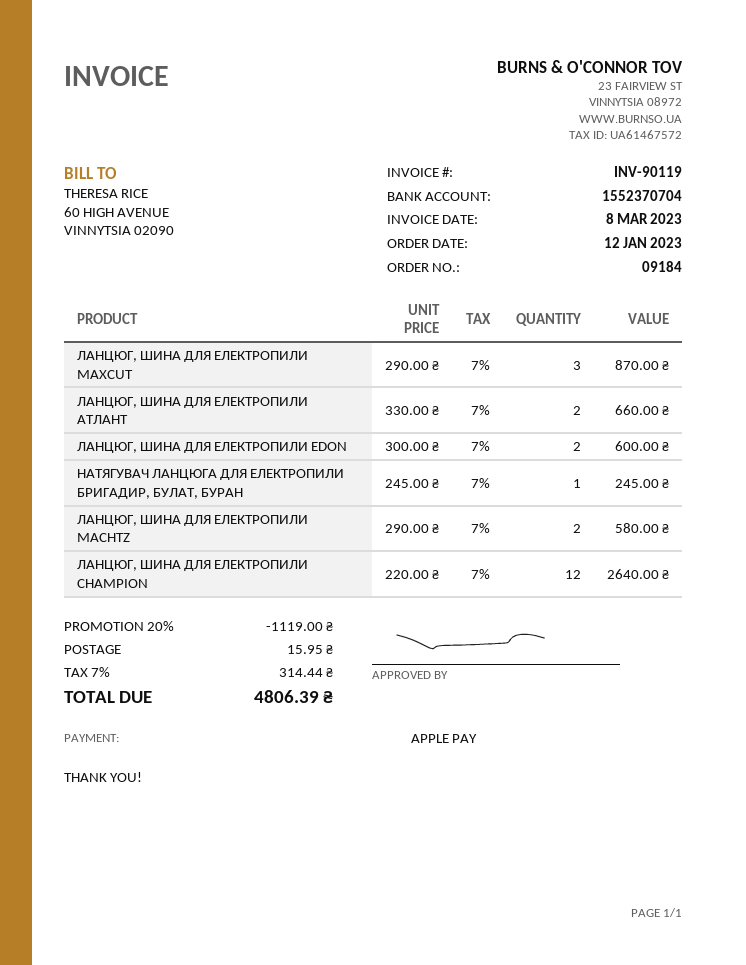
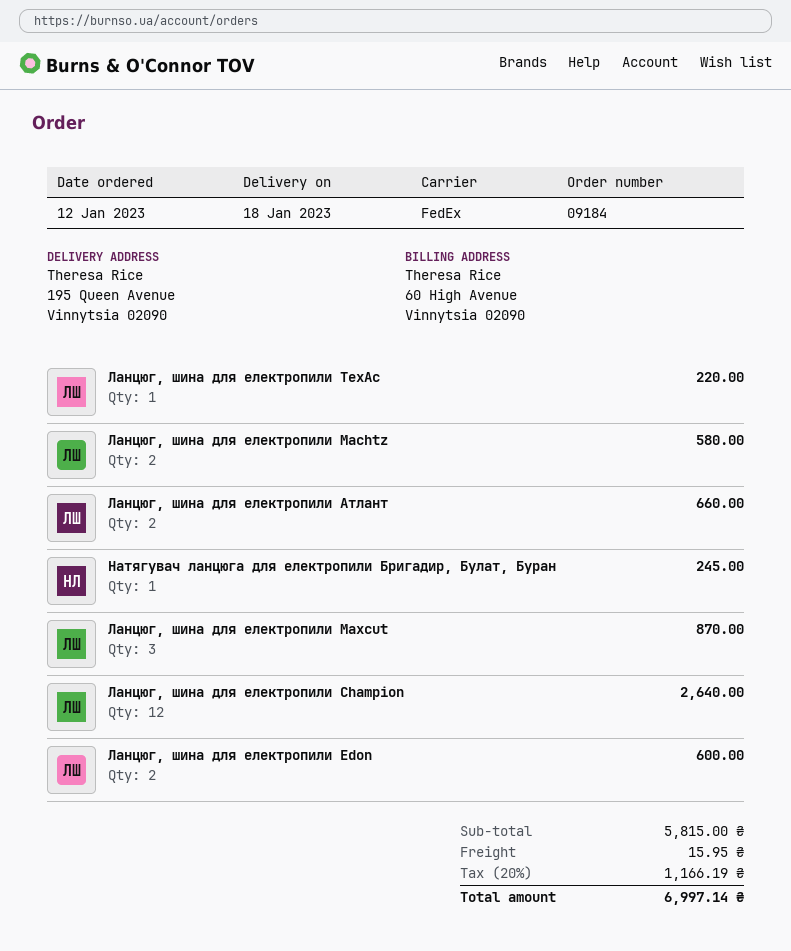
Ланцюг, шина для електропили TexAc: none -> 1 for 220.00
discount: 20% = 1119.00 -> none
tax: 7% = 314.44 -> 20% = 1166.19
total: 4806.39 -> 6997.14

